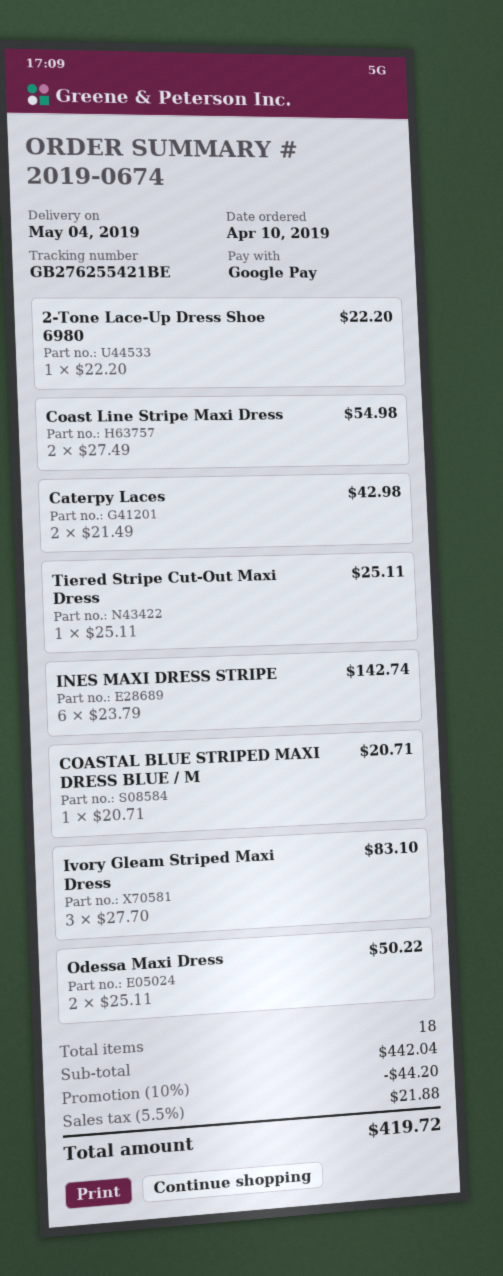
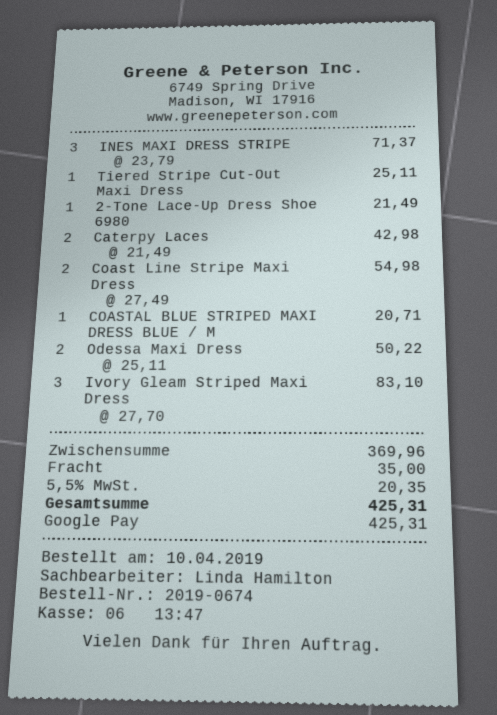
2-Tone Lace-Up Dress Shoe 6980: 1 x 22.20 = 22.20 -> 1 x 21.49 = 21.49
INES MAXI DRESS STRIPE: 6 x 23.79 = 142.74 -> 3 x 23.79 = 71.37
subtotal: 442.04 -> 369.96
discount: 10% = 44.20 -> none
shipping: none -> 35.00
tax: 5.5% = 21.88 -> 5.5% = 20.35
total: 419.72 -> 425.31

